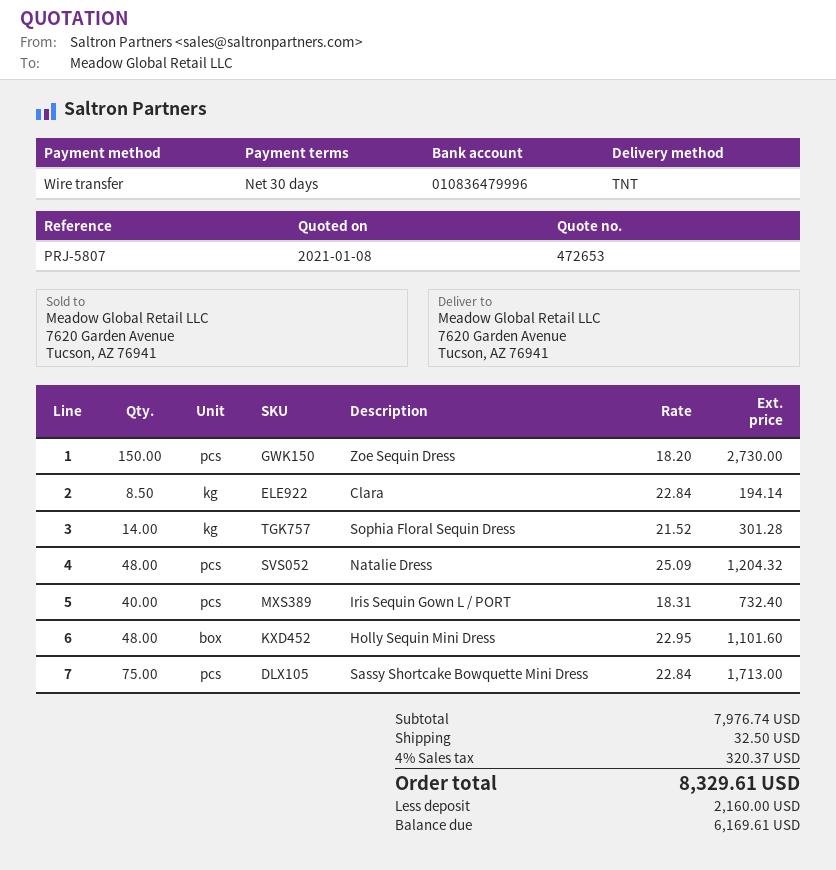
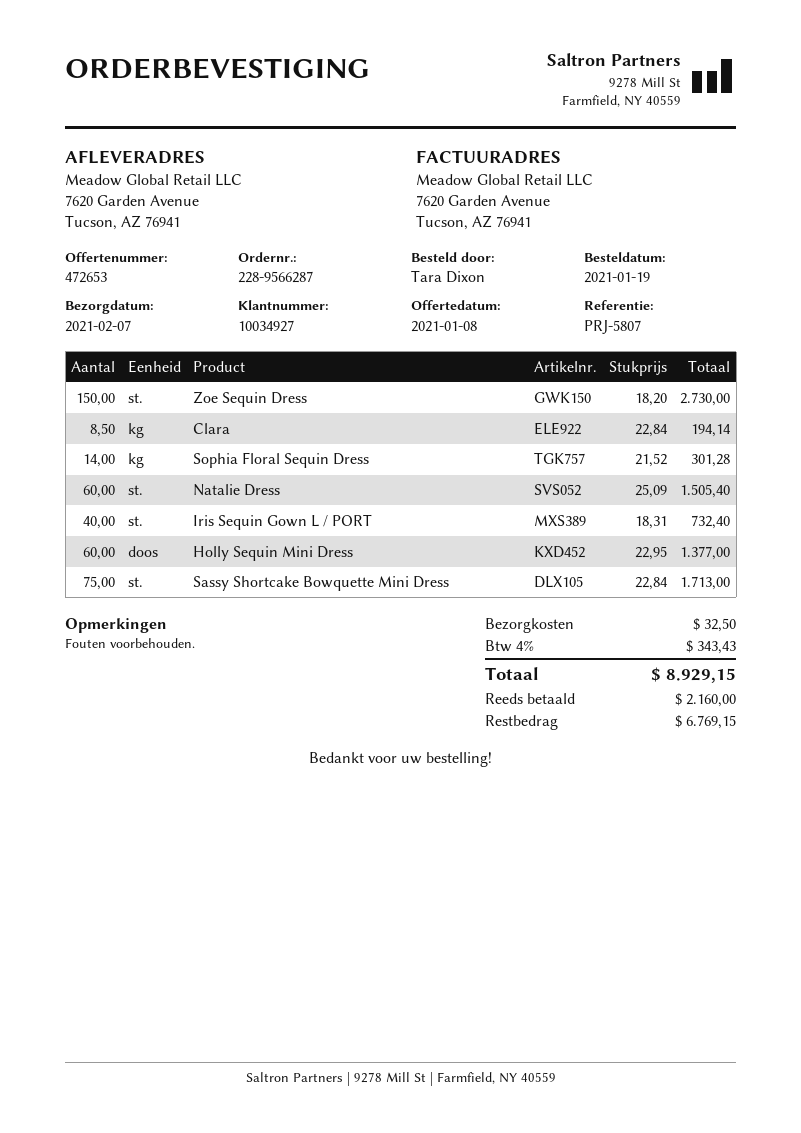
Natalie Dress: 48 x 25.09 = 1204.32 -> 60 x 25.09 = 1505.40
Holly Sequin Mini Dress: 48 x 22.95 = 1101.60 -> 60 x 22.95 = 1377.00
tax: 4% = 320.37 -> 4% = 343.43
total: 8329.61 -> 8929.15
balance: 6169.61 -> 6769.15

